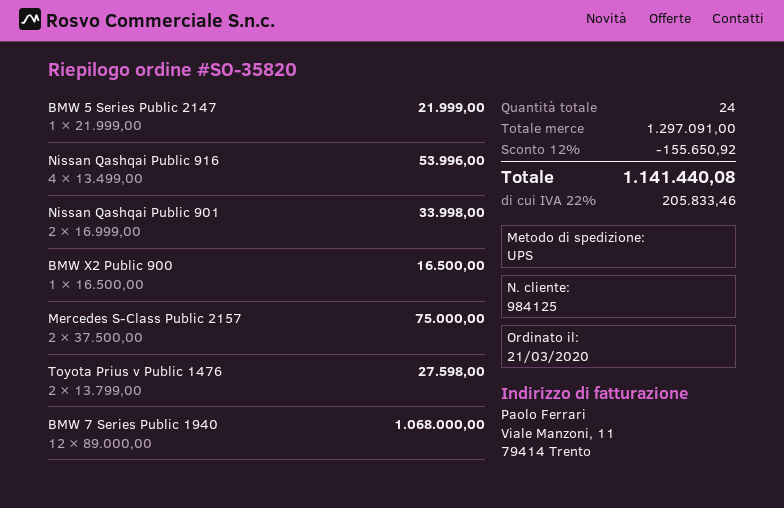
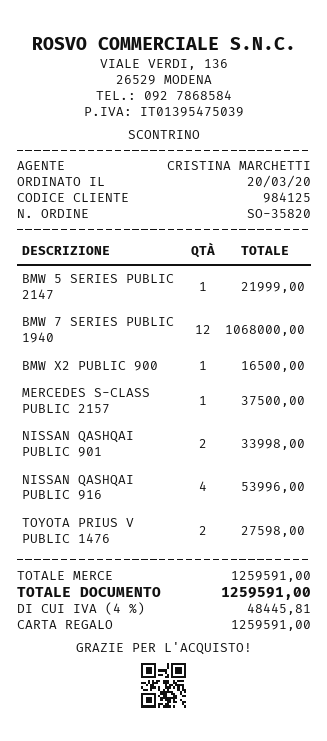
order date: 2020-03-21 -> 2020-03-20
Mercedes S-Class Public 2157: 2 for 75000.00 -> 1 for 37500.00
subtotal: 1297091.00 -> 1259591.00
discount: 12% = 155650.92 -> none
tax: 22% = 205833.46 -> 4% = 48445.81
total: 1141440.08 -> 1259591.00

